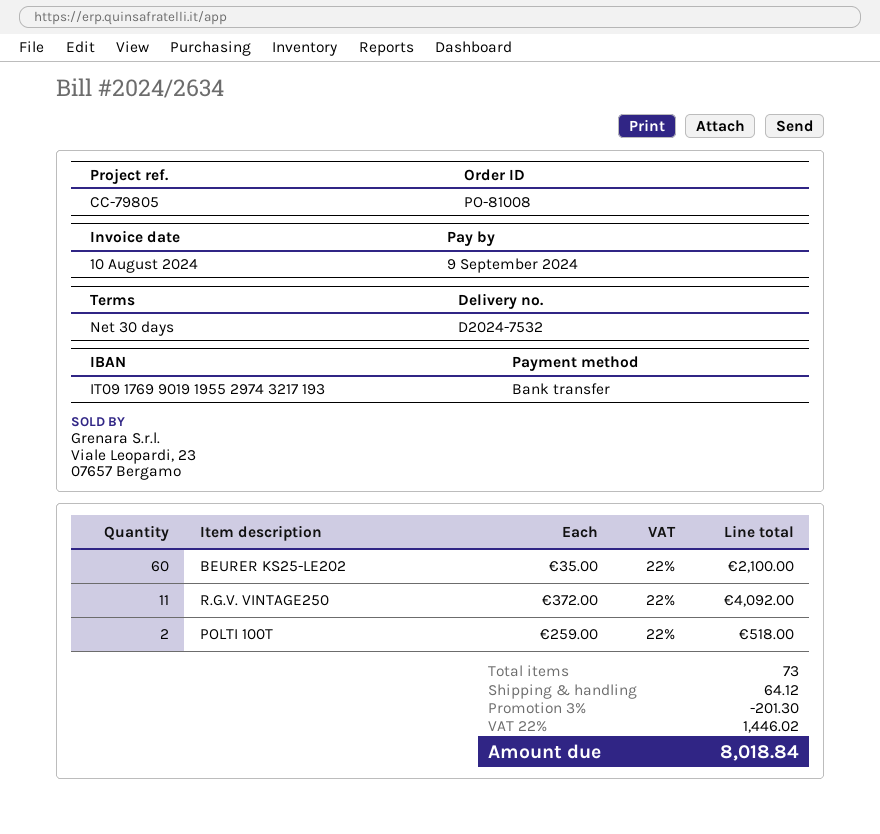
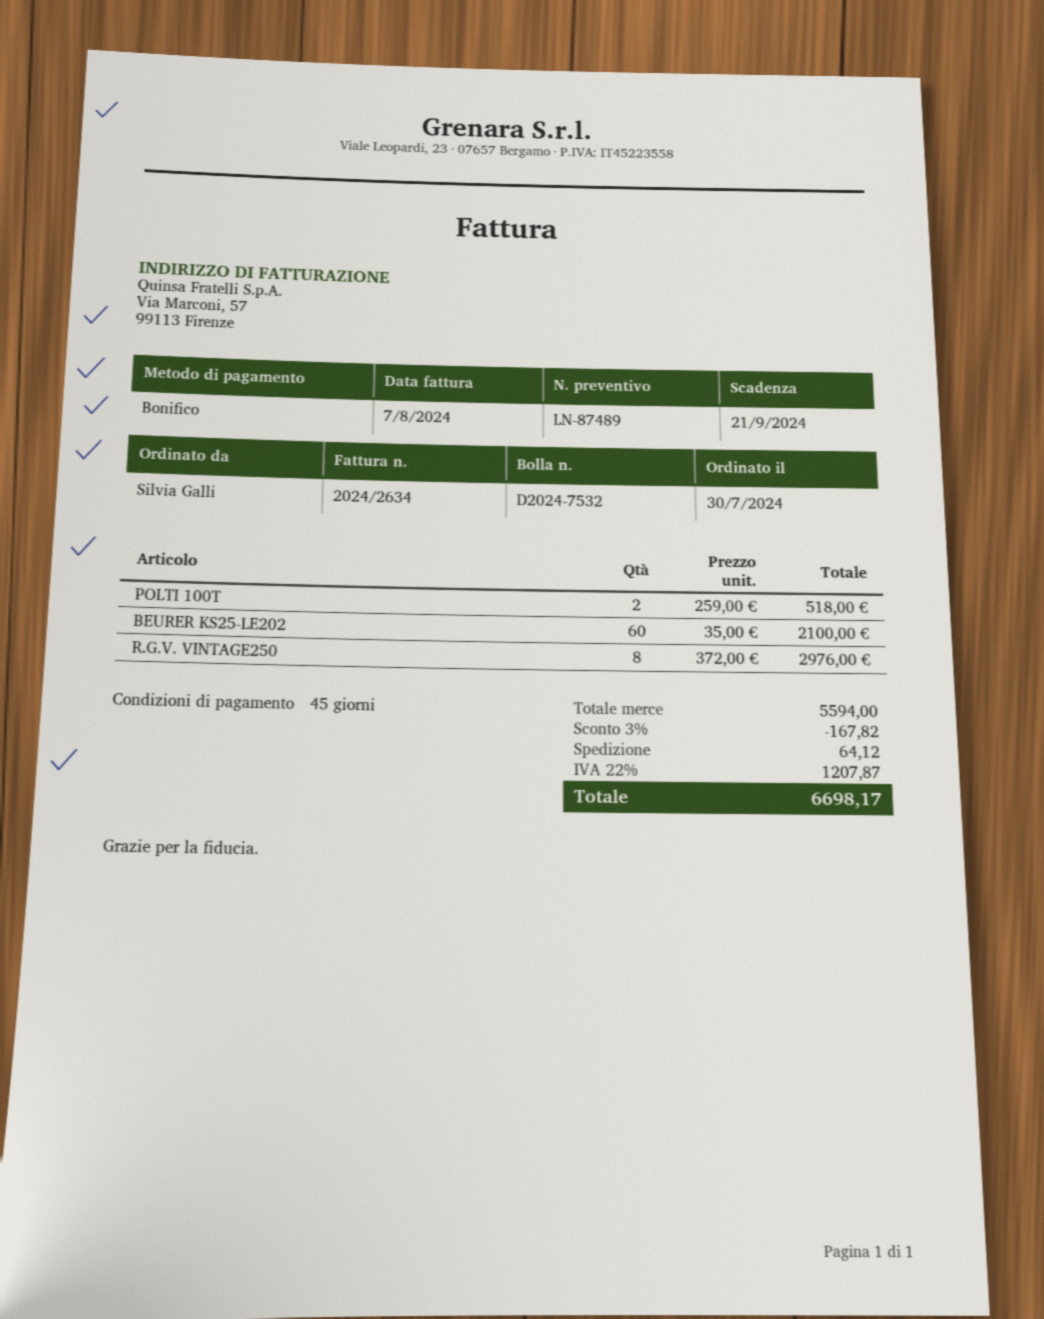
invoice date: 2024-08-10 -> 2024-08-07
payment terms: 30 days -> 45 days
due date: 2024-09-09 -> 2024-09-21
R.G.V. VINTAGE250: 11 x 372.00 = 4092.00 -> 8 x 372.00 = 2976.00
discount: 3% = 201.30 -> 3% = 167.82
tax: 22% = 1446.02 -> 22% = 1207.87
total: 8018.84 -> 6698.17

